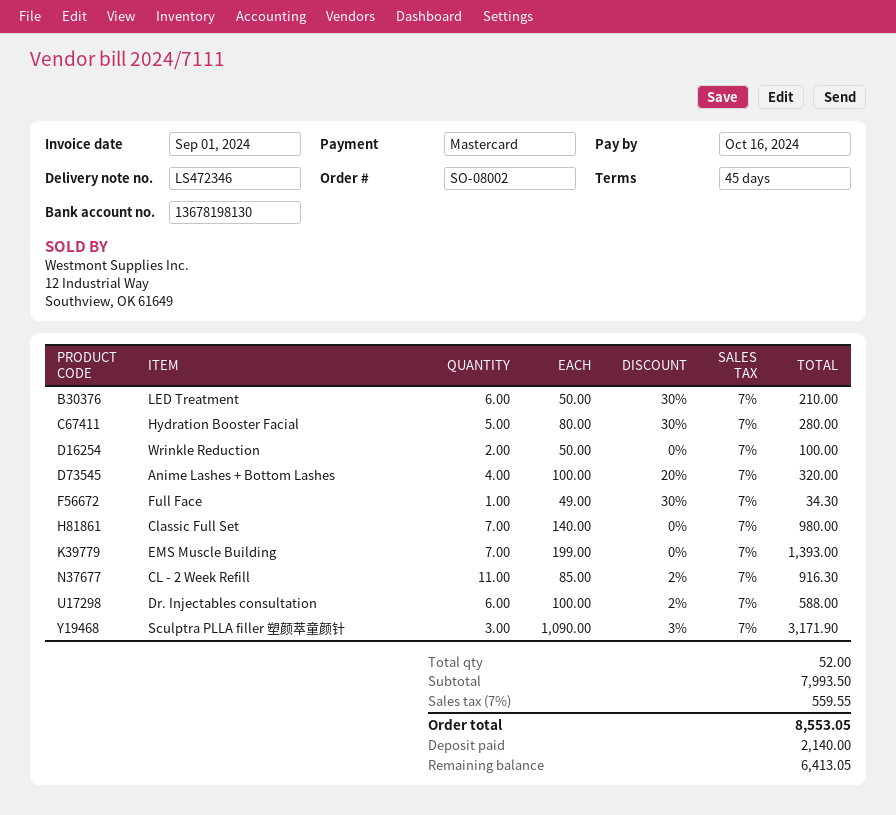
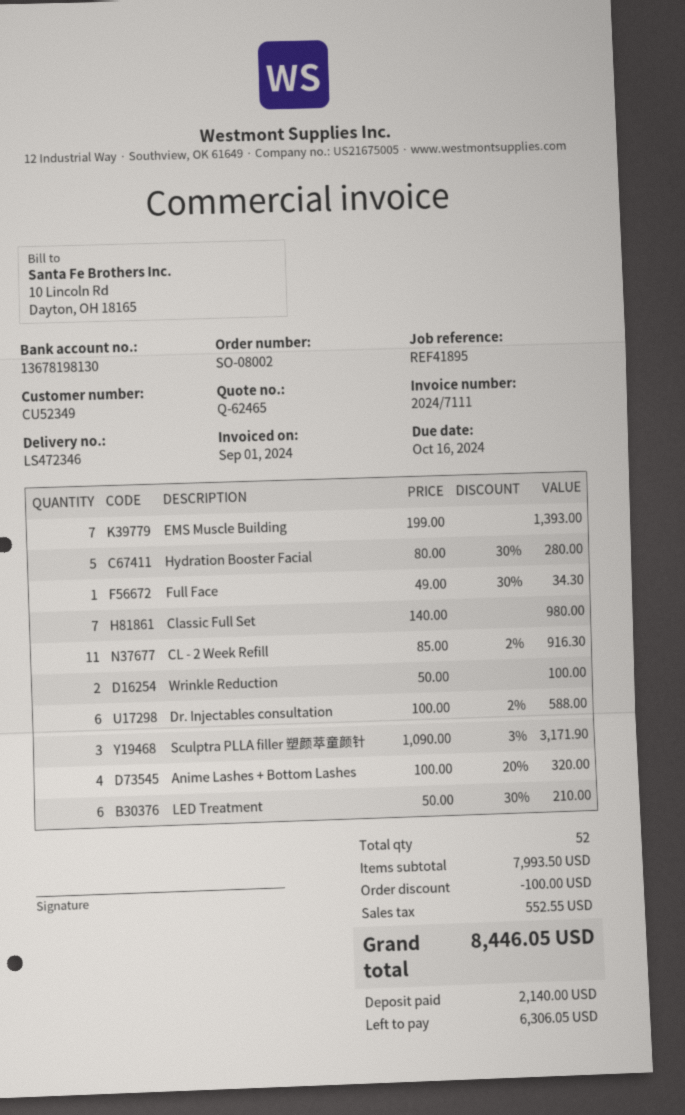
discount: none -> 100.00
tax: 559.55 -> 552.55
total: 8553.05 -> 8446.05
balance: 6413.05 -> 6306.05

